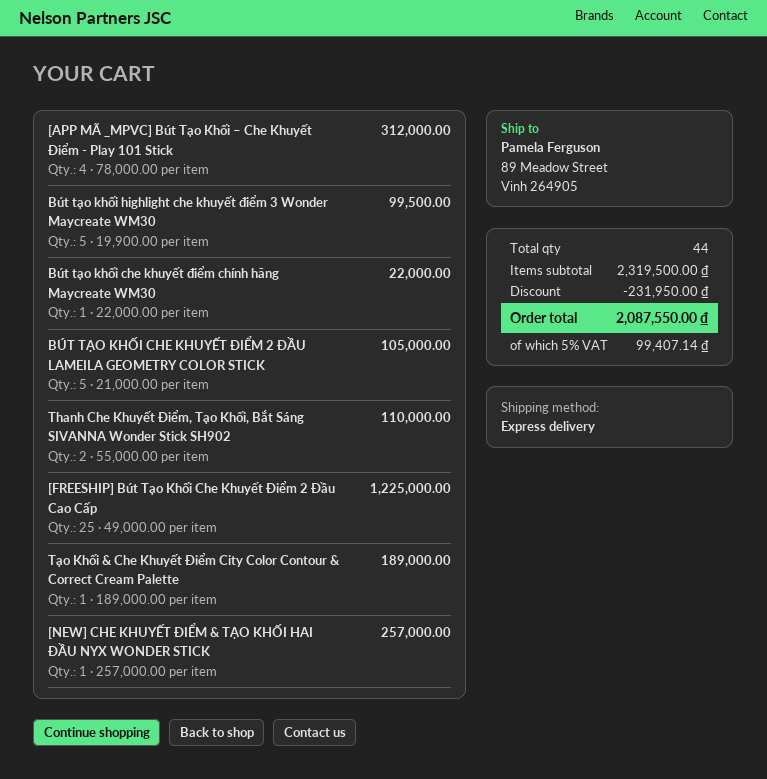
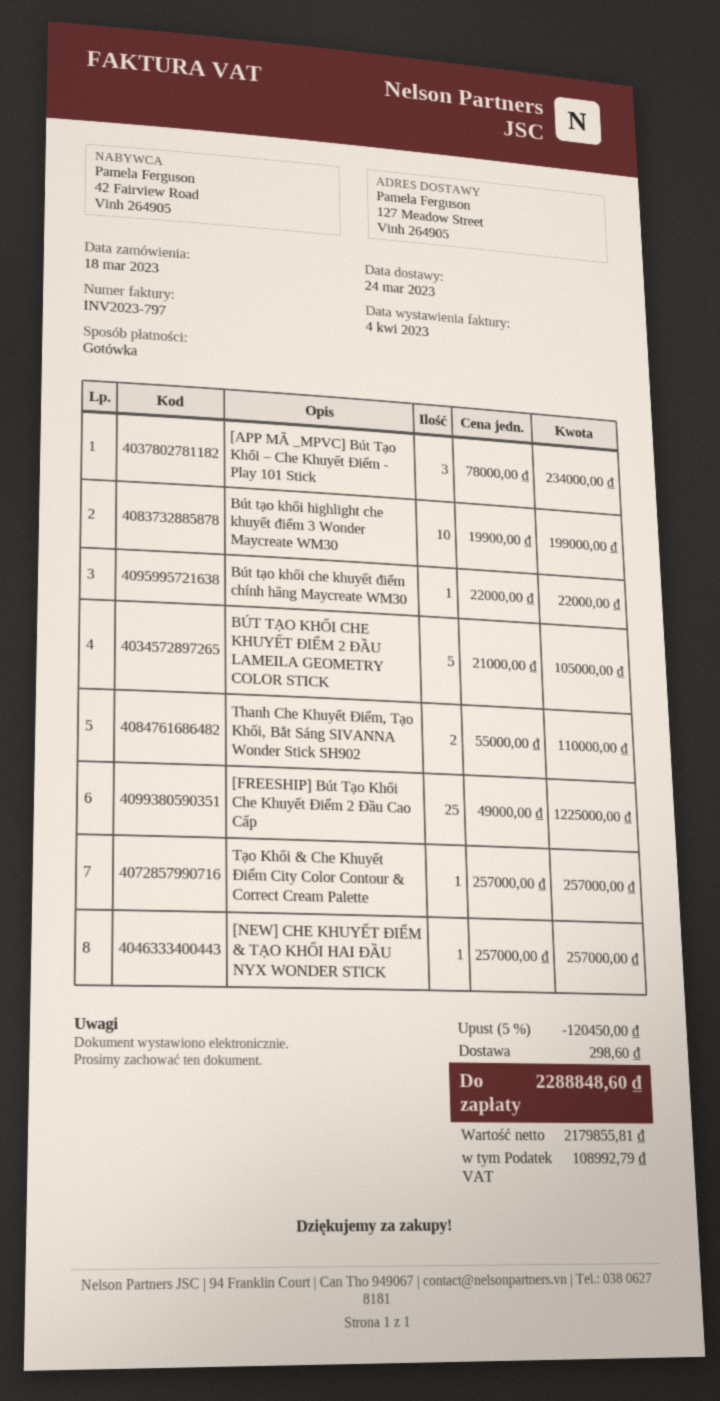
ship to: 89 Meadow Street, Vinh 264905 -> 127 Meadow Street, Vinh 264905
[APP MÃ _MPVC] Bút Tạo Khối – Che Khuyết Điểm - Play 101 Stick: 4 x 78000.00 = 312000.00 -> 3 x 78000.00 = 234000.00
Bút tạo khối highlight che khuyết điểm 3 Wonder Maycreate WM30: 5 x 19900.00 = 99500.00 -> 10 x 19900.00 = 199000.00
Tạo Khối & Che Khuyết Điểm City Color Contour & Correct Cream Palette: 1 x 189000.00 = 189000.00 -> 1 x 257000.00 = 257000.00
discount: 231950.00 -> 120450.00
shipping: none -> 298.60
tax: 99407.14 -> 108992.79
total: 2087550.00 -> 2288848.60

